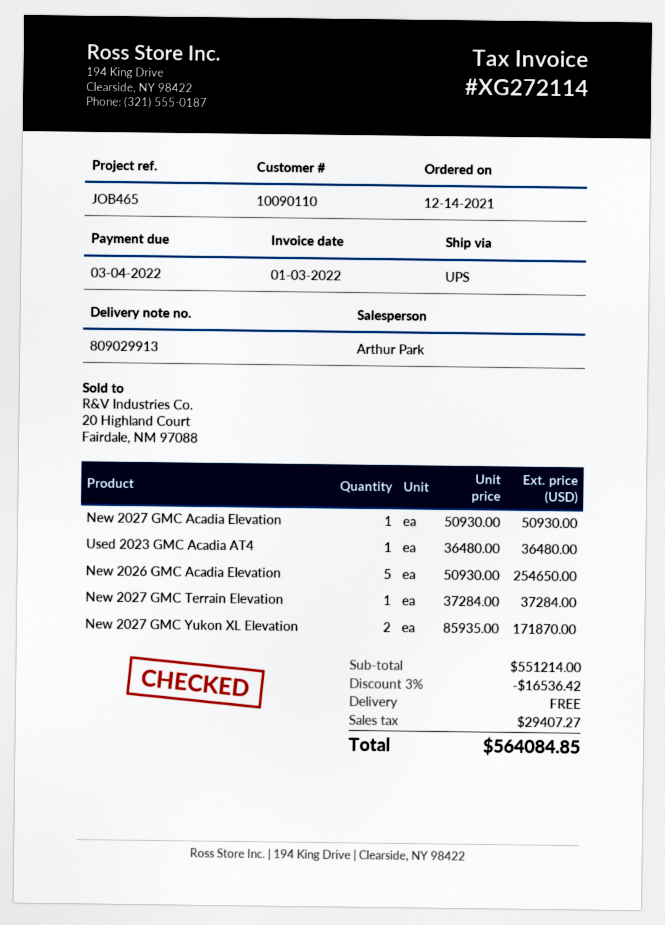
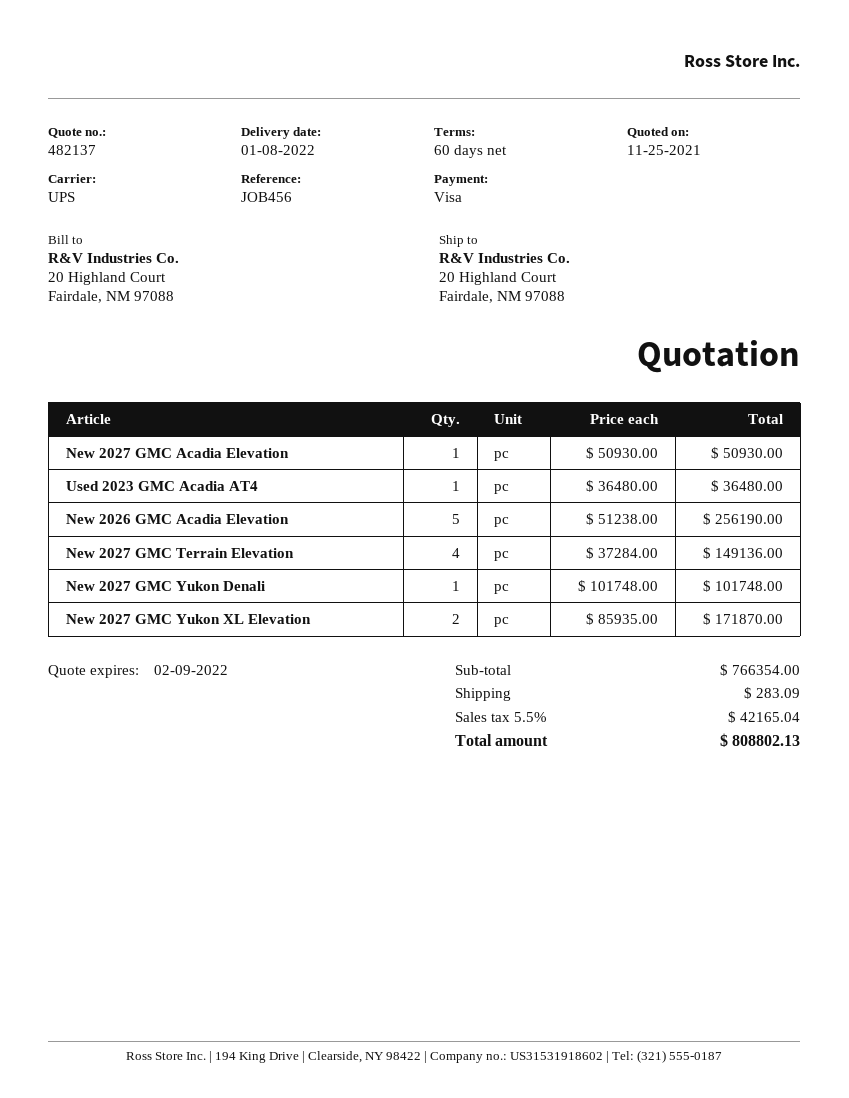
reference: JOB465 -> JOB456
New 2026 GMC Acadia Elevation: 5 x 50930.00 = 254650.00 -> 5 x 51238.00 = 256190.00
New 2027 GMC Terrain Elevation: 1 x 37284.00 = 37284.00 -> 4 x 37284.00 = 149136.00
New 2027 GMC Yukon Denali: none -> 1 x 101748.00 = 101748.00
subtotal: 551214.00 -> 766354.00
discount: 3% = 16536.42 -> none
shipping: 0.00 -> 283.09
tax: 29407.27 -> 42165.04
total: 564084.85 -> 808802.13

